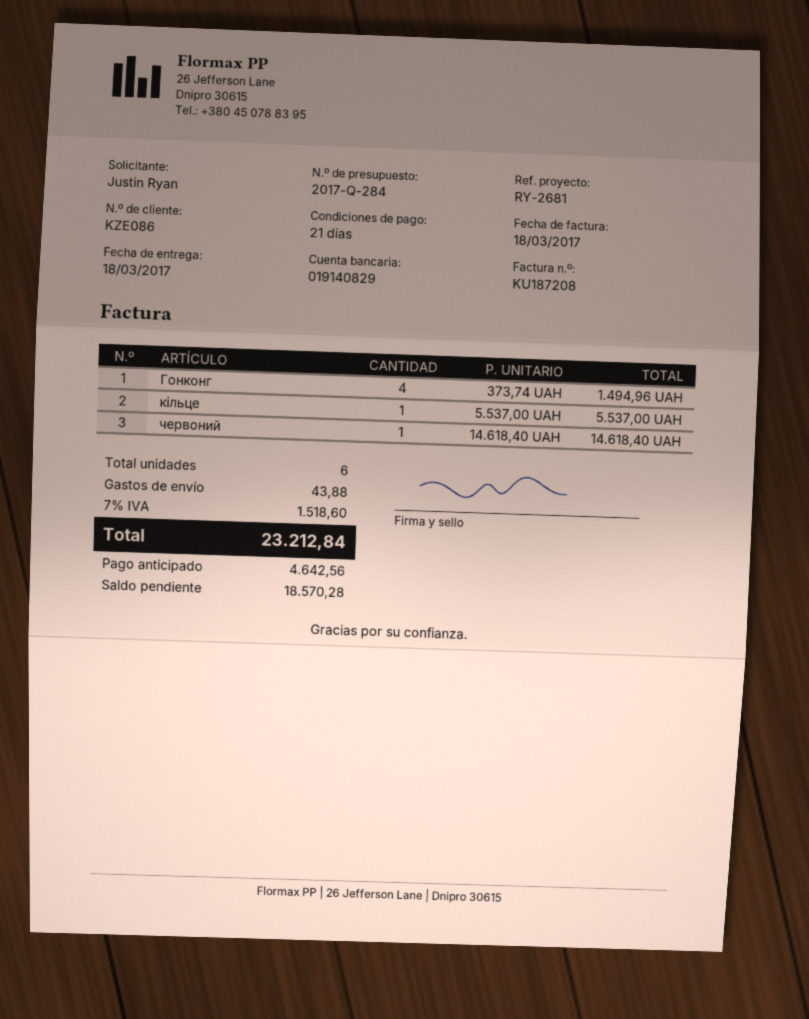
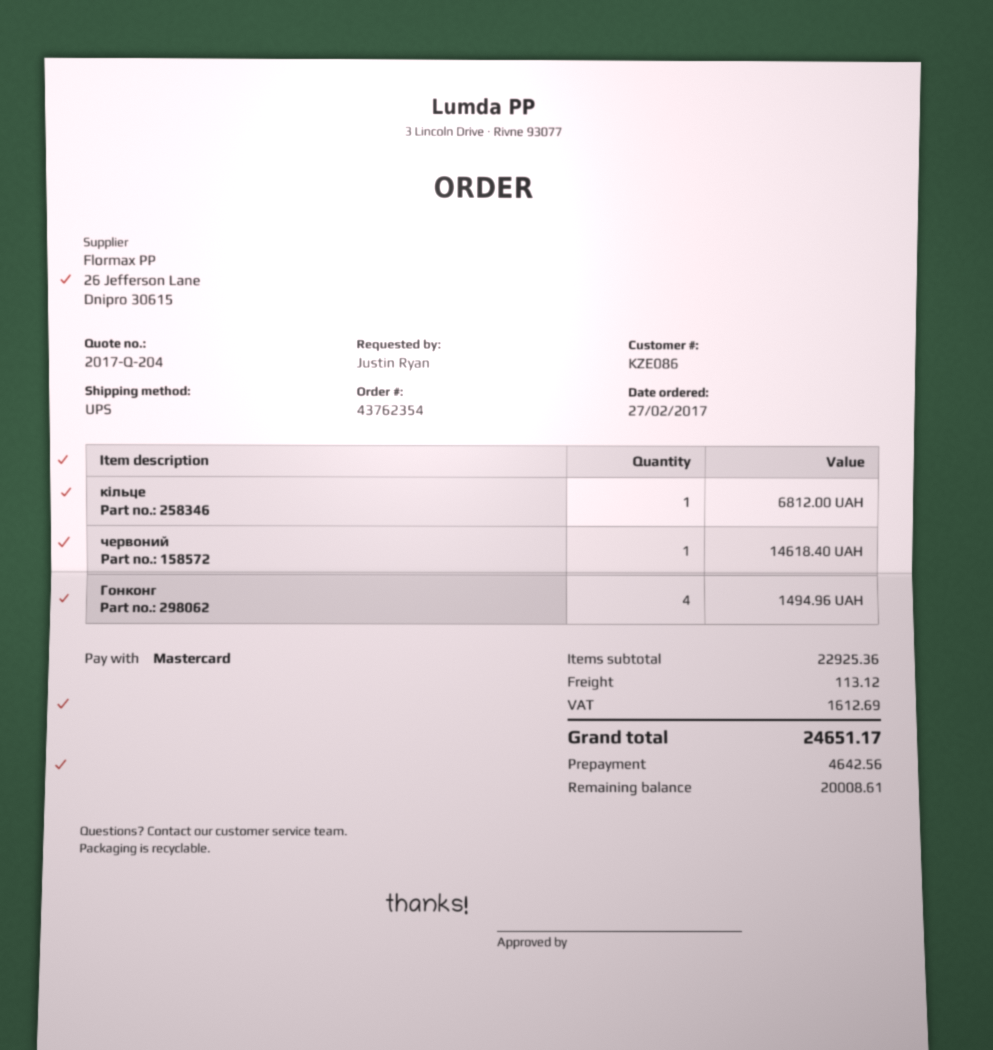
quote number: 2017-Q-284 -> 2017-Q-204
кільце: 1 for 5537.00 -> 1 for 6812.00
shipping: 43.88 -> 113.12
tax: 1518.60 -> 1612.69
total: 23212.84 -> 24651.17
balance: 18570.28 -> 20008.61

